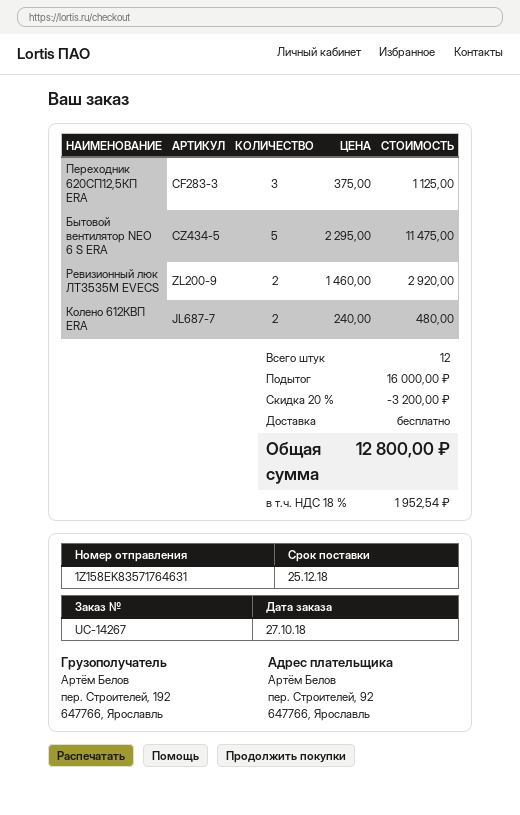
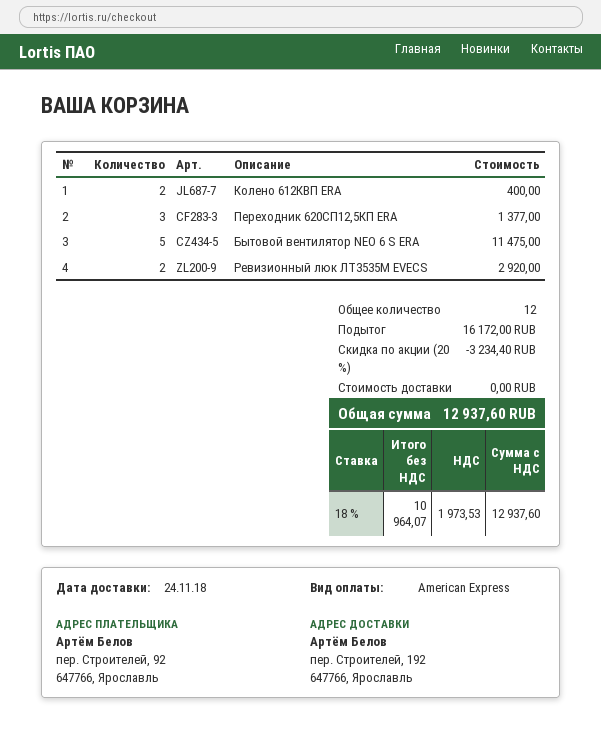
delivery date: 2018-12-25 -> 2018-11-24
Переходник 620СП12,5КП ERA: 3 for 1125.00 -> 3 for 1377.00
Колено 612КВП ERA: 2 for 480.00 -> 2 for 400.00
subtotal: 16000.00 -> 16172.00
discount: 20% = 3200.00 -> 20% = 3234.40
tax: 18% = 1952.54 -> 18% = 1973.53
total: 12800.00 -> 12937.60

